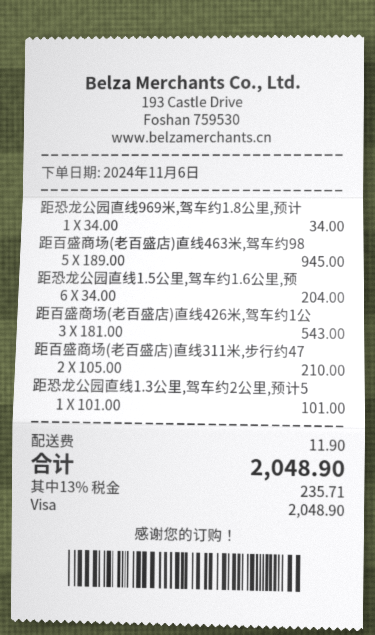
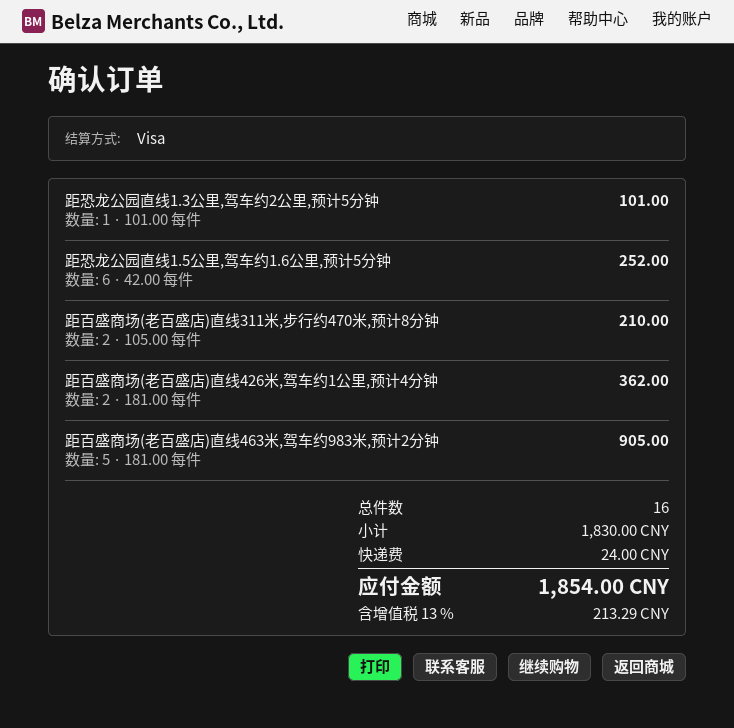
距恐龙公园直线969米,驾车约1.8公里,预计: 1 x 34.00 = 34.00 -> none
距百盛商场(老百盛店)直线463米,驾车约98: 5 x 189.00 = 945.00 -> 5 x 181.00 = 905.00
距恐龙公园直线1.5公里,驾车约1.6公里,预: 6 x 34.00 = 204.00 -> 6 x 42.00 = 252.00
距百盛商场(老百盛店)直线426米,驾车约1公: 3 x 181.00 = 543.00 -> 2 x 181.00 = 362.00
shipping: 11.90 -> 24.00
tax: 13% = 235.71 -> 13% = 213.29
total: 2048.90 -> 1854.00

